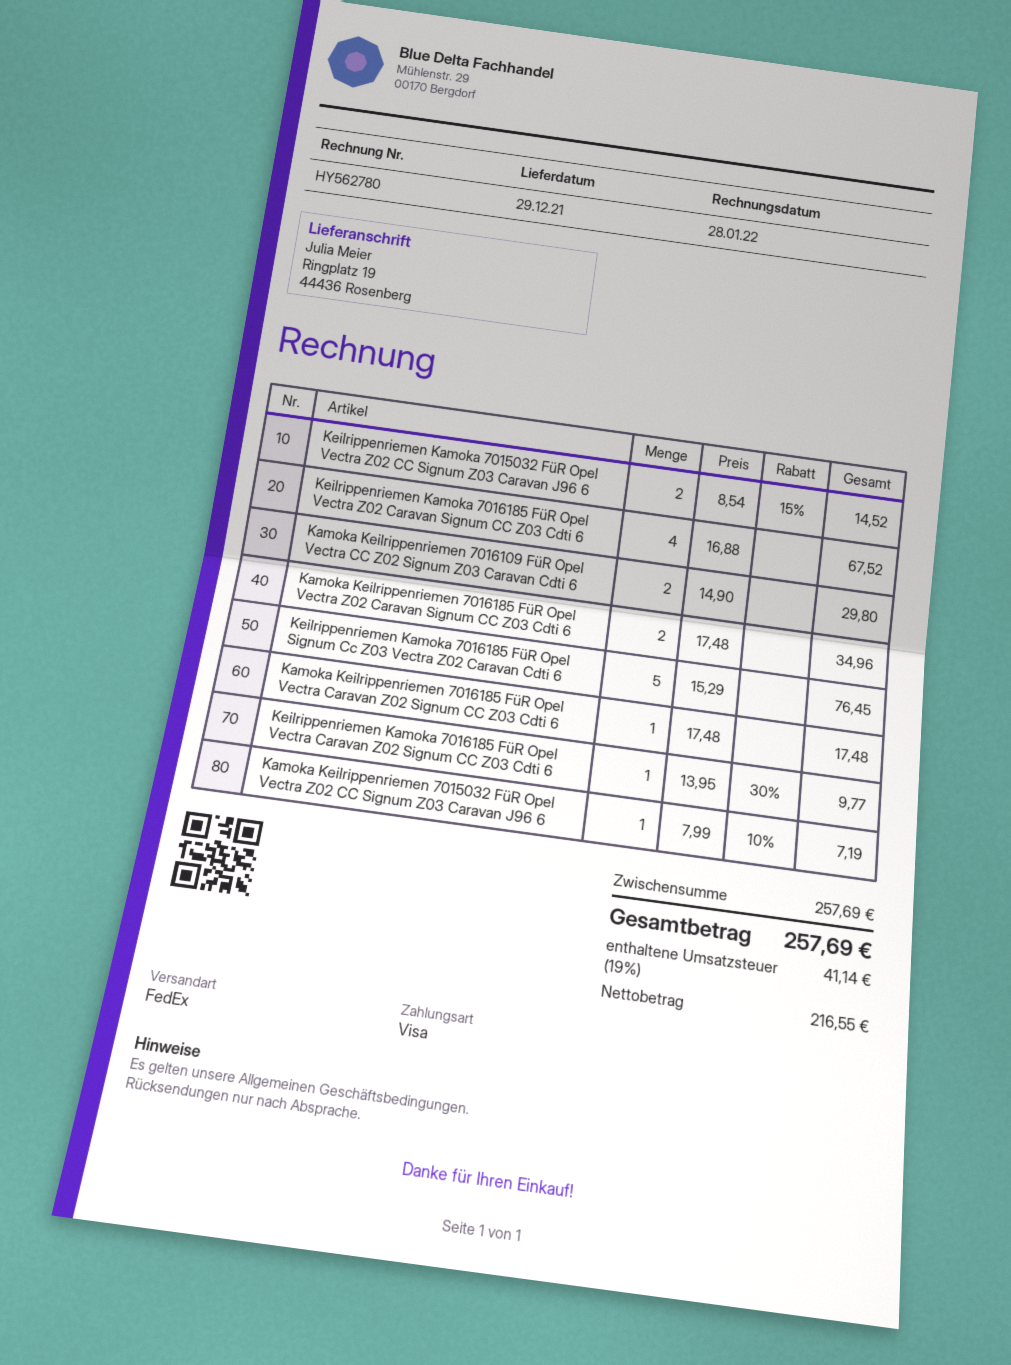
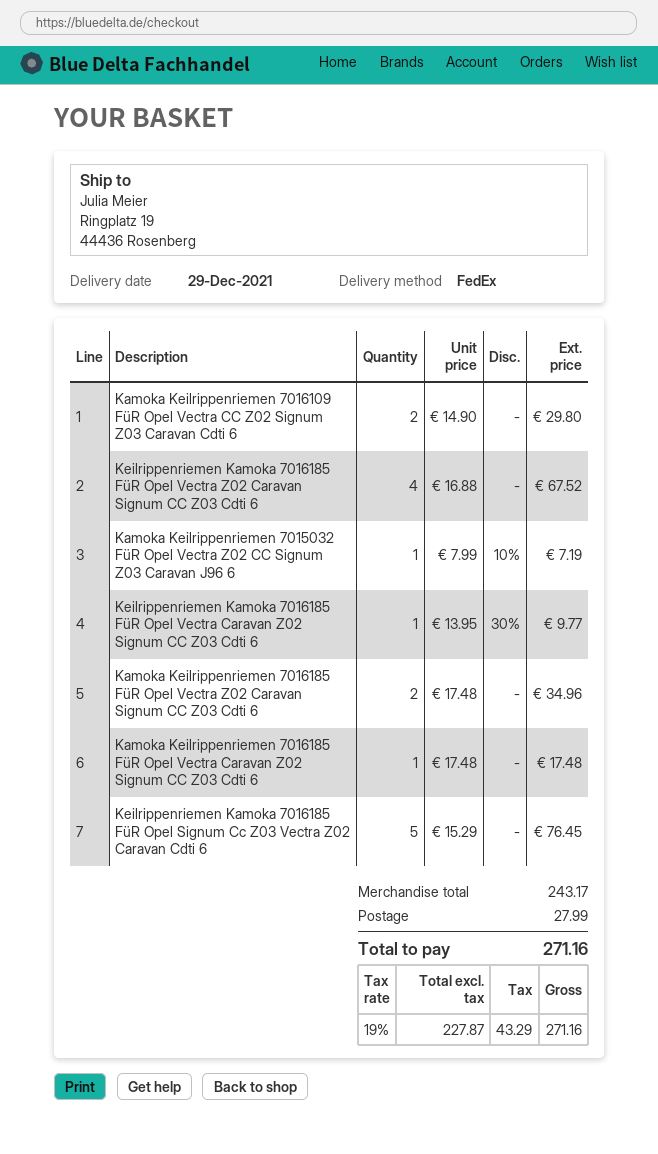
Keilrippenriemen Kamoka 7015032 FüR Opel Vectra Z02 CC Signum Z03 Caravan J96 6: 2 x 8.54 - 15% = 14.52 -> none
subtotal: 257.69 -> 243.17
shipping: none -> 27.99
net: 216.55 -> 227.87
tax: 19% = 41.14 -> 19% = 43.29
total: 257.69 -> 271.16

